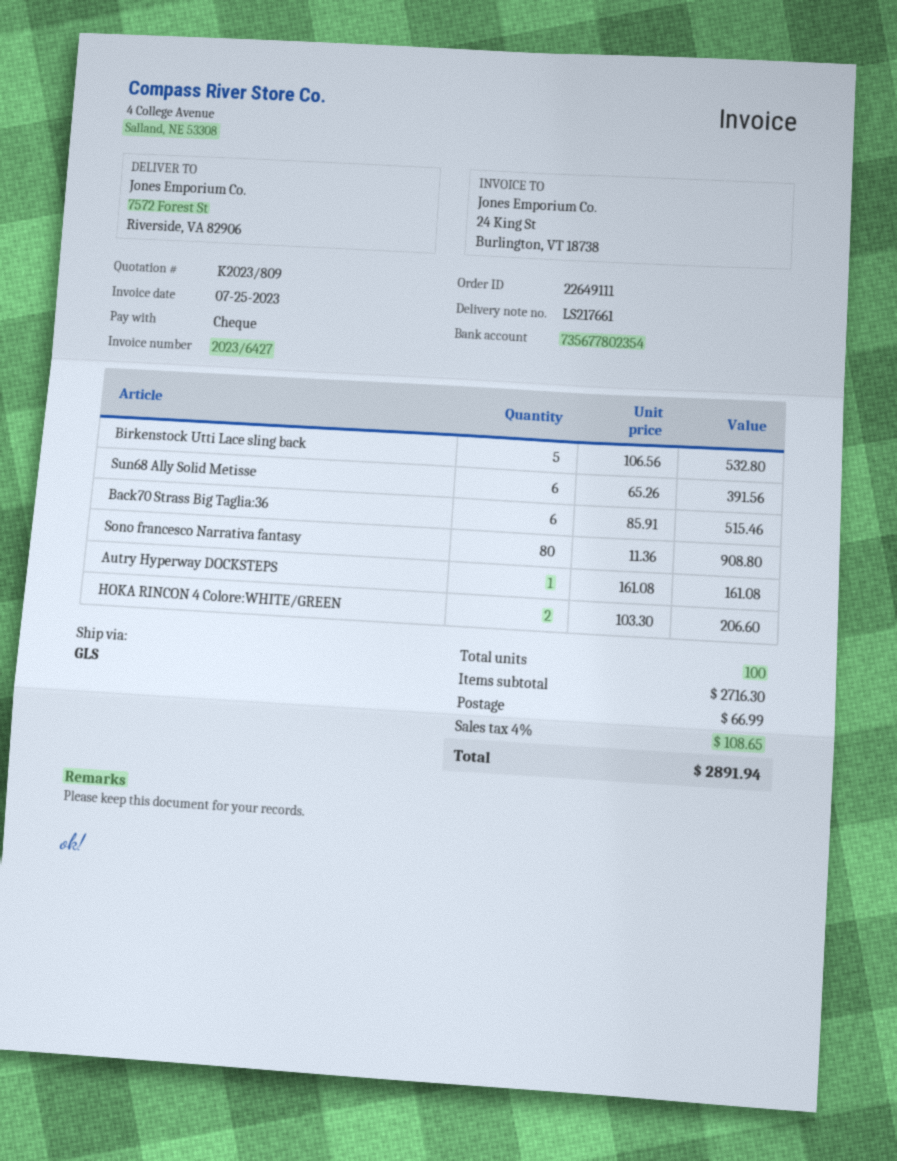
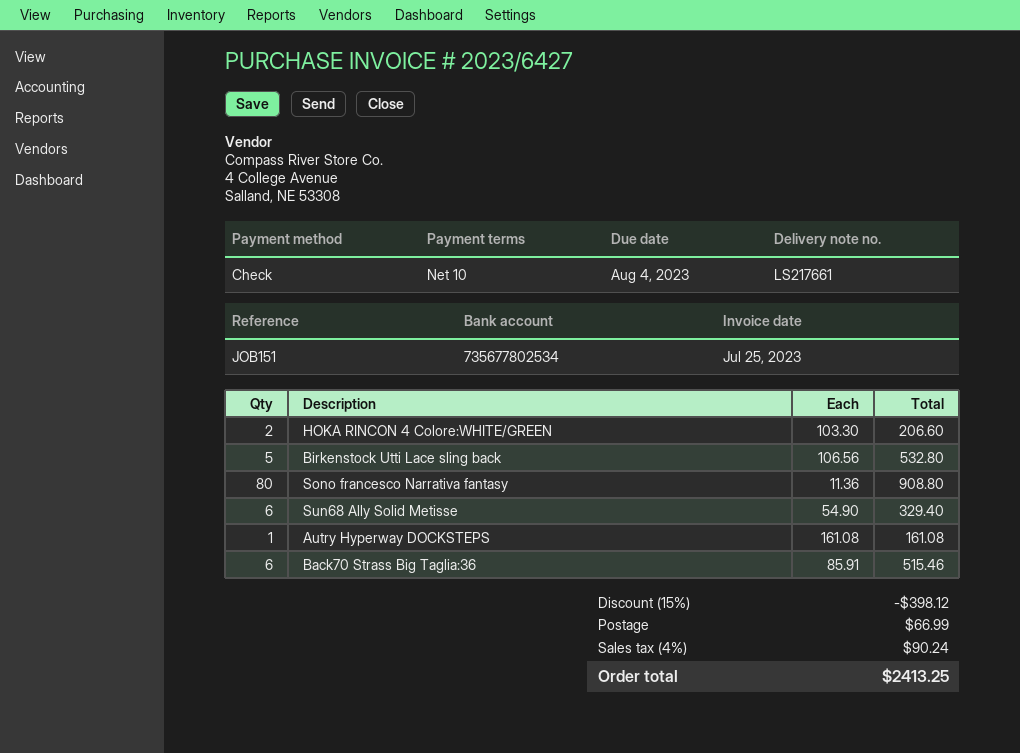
bank account: 735677802354 -> 735677802534
Sun68 Ally Solid Metisse: 6 x 65.26 = 391.56 -> 6 x 54.90 = 329.40
discount: none -> 15% = 398.12
tax: 4% = 108.65 -> 4% = 90.24
total: 2891.94 -> 2413.25

